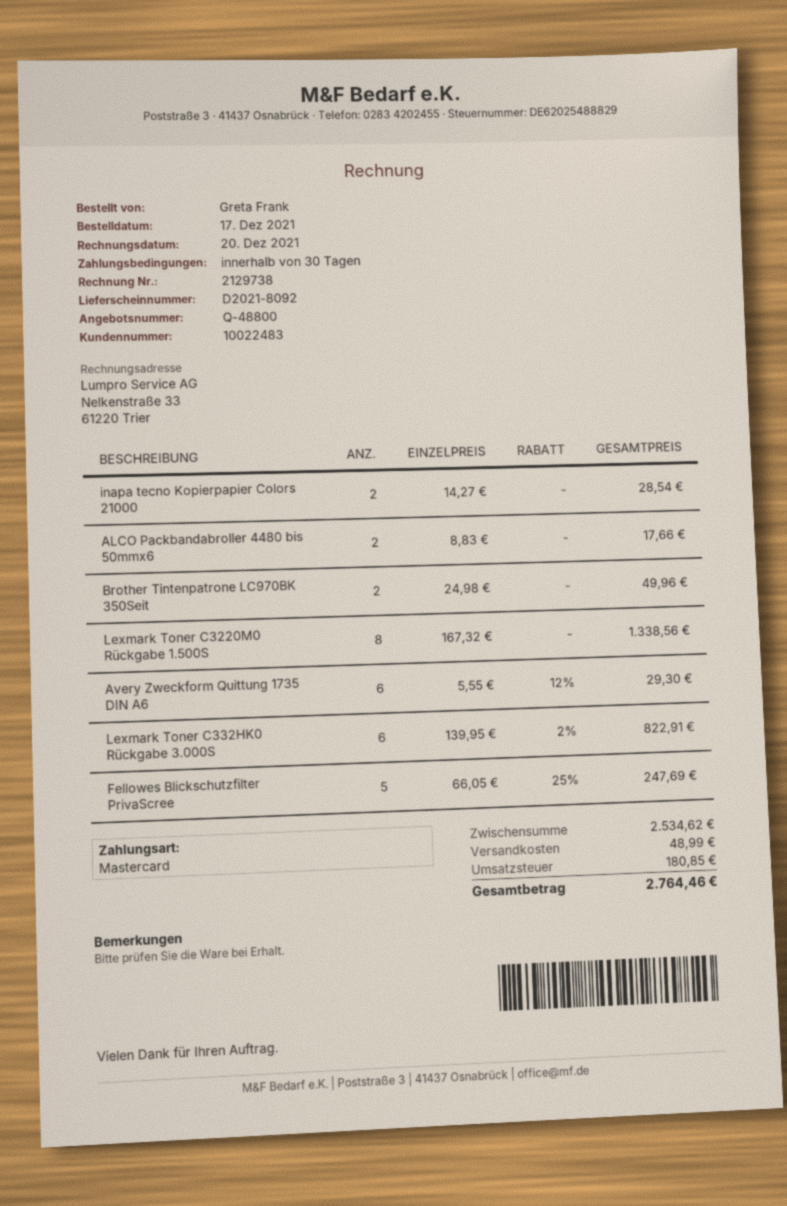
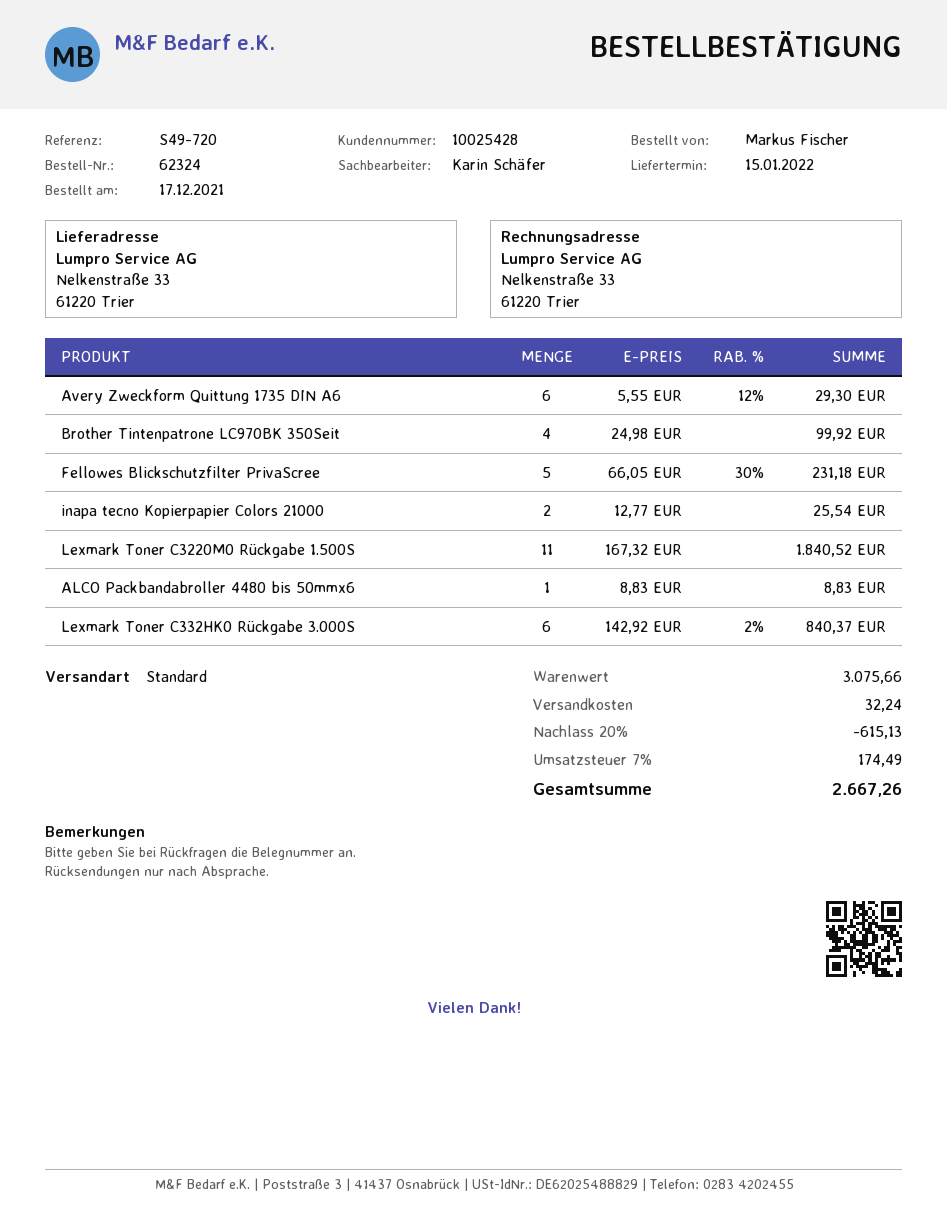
customer number: 10022483 -> 10025428
ordered by: Greta Frank -> Markus Fischer
inapa tecno Kopierpapier Colors 21000: 2 x 14.27 = 28.54 -> 2 x 12.77 = 25.54
ALCO Packbandabroller 4480 bis 50mmx6: 2 x 8.83 = 17.66 -> 1 x 8.83 = 8.83
Brother Tintenpatrone LC970BK 350Seit: 2 x 24.98 = 49.96 -> 4 x 24.98 = 99.92
Lexmark Toner C3220M0 Rückgabe 1.500S: 8 x 167.32 = 1338.56 -> 11 x 167.32 = 1840.52
Lexmark Toner C332HK0 Rückgabe 3.000S: 6 x 139.95 - 2% = 822.91 -> 6 x 142.92 - 2% = 840.37
Fellowes Blickschutzfilter PrivaScree: 5 x 66.05 - 25% = 247.69 -> 5 x 66.05 - 30% = 231.18
subtotal: 2534.62 -> 3075.66
discount: none -> 20% = 615.13
shipping: 48.99 -> 32.24
tax: 180.85 -> 174.49
total: 2764.46 -> 2667.26

